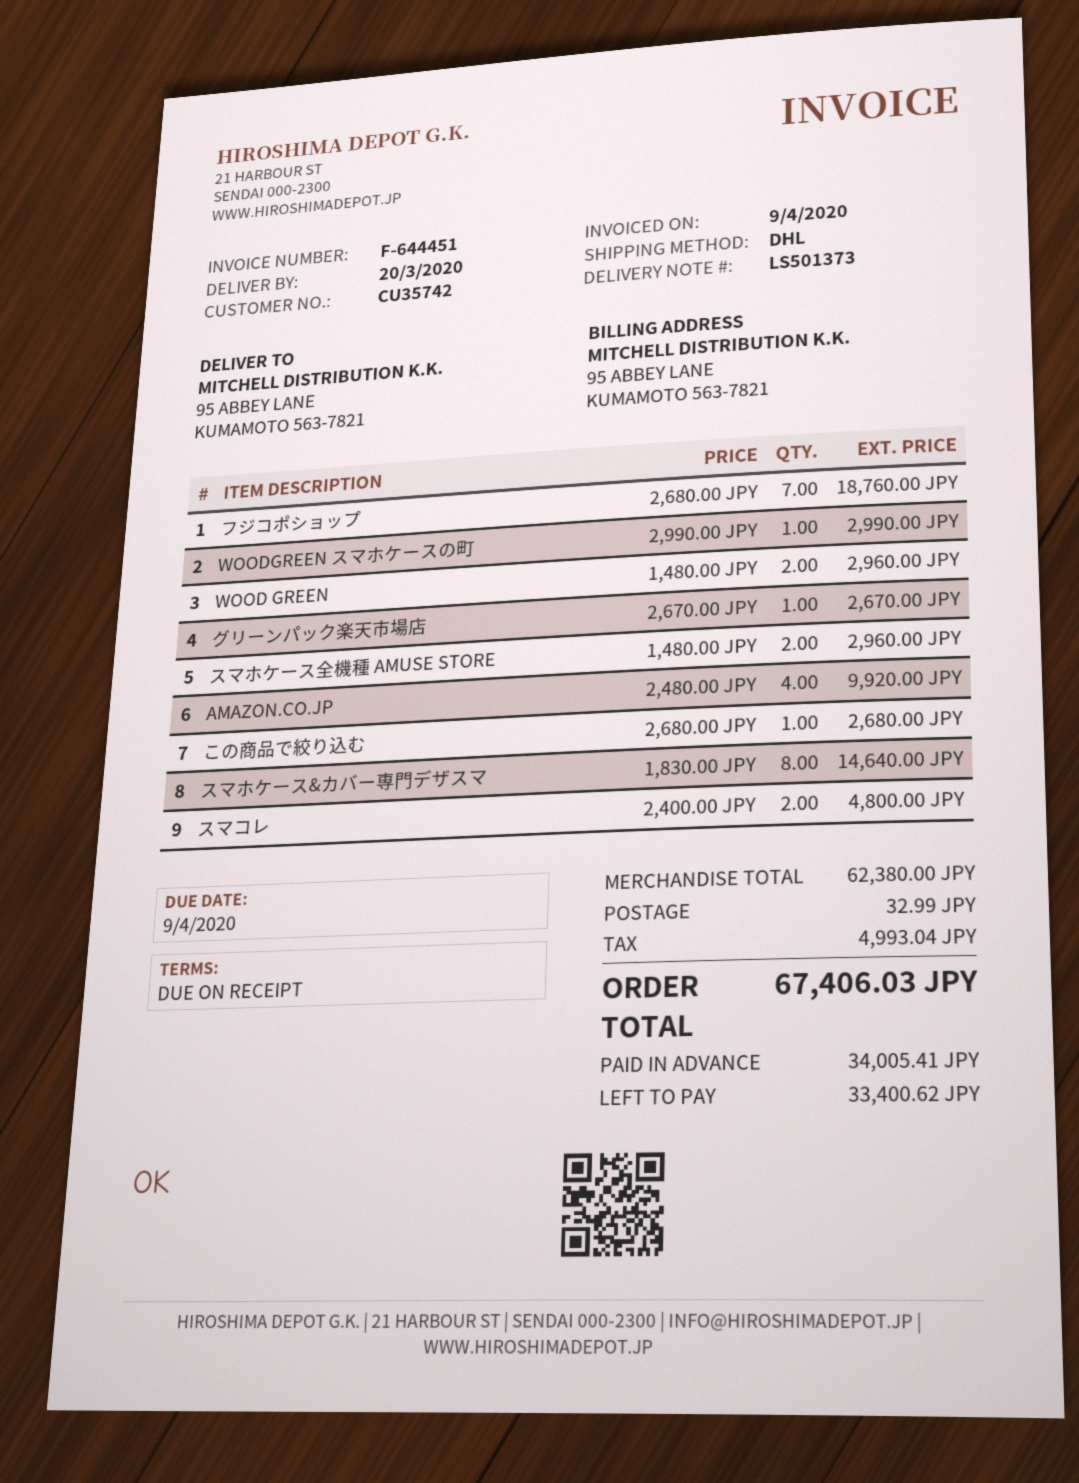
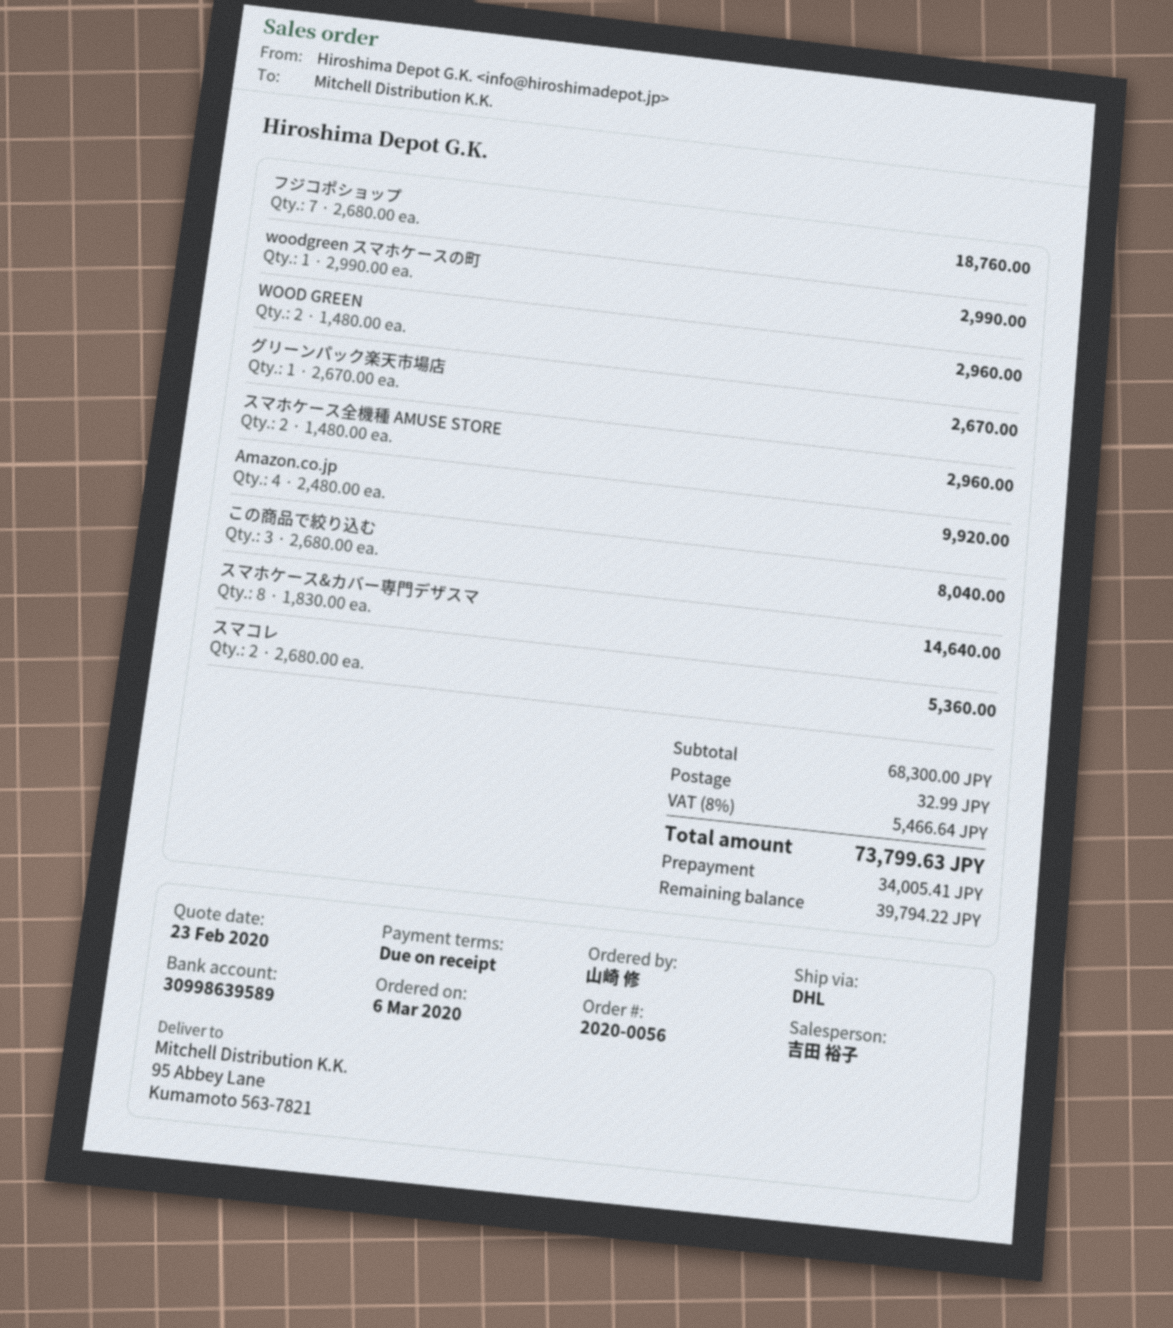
この商品で絞り込む: 1 x 2680.00 = 2680.00 -> 3 x 2680.00 = 8040.00
スマコレ: 2 x 2400.00 = 4800.00 -> 2 x 2680.00 = 5360.00
subtotal: 62380.00 -> 68300.00
tax: 4993.04 -> 5466.64
total: 67406.03 -> 73799.63
balance: 33400.62 -> 39794.22

